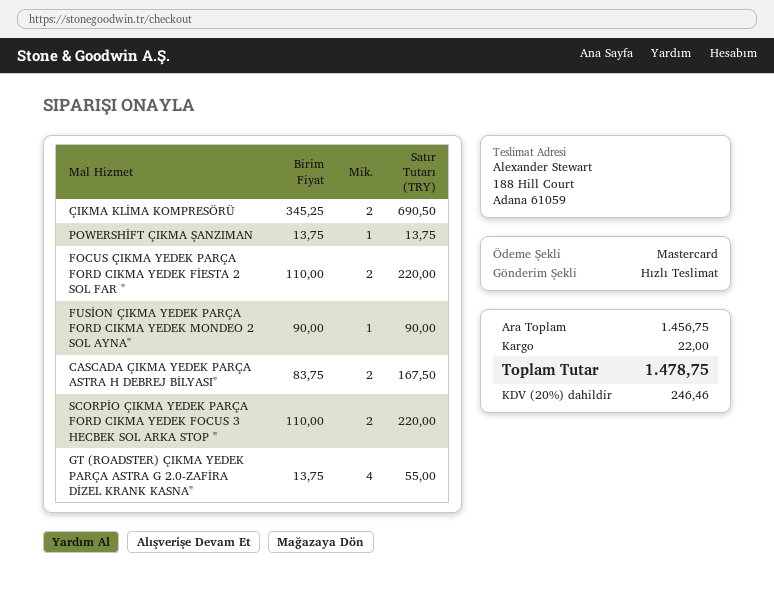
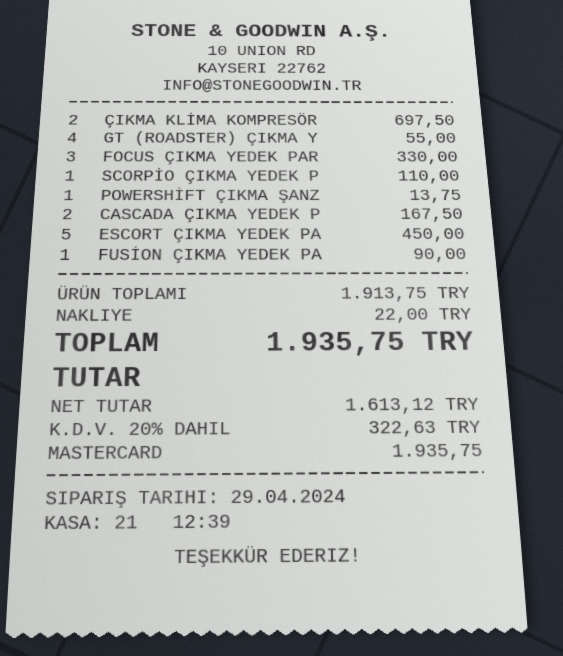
ÇIKMA KLİMA KOMPRESÖRÜ: 2 for 690.50 -> 2 for 697.50
FOCUS ÇIKMA YEDEK PARÇA FORD CIKMA YEDEK FİESTA 2 SOL FAR ": 2 for 220.00 -> 3 for 330.00
SCORPİO ÇIKMA YEDEK PARÇA FORD CIKMA YEDEK FOCUS 3 HECBEK SOL ARKA STOP ": 2 for 220.00 -> 1 for 110.00
ESCORT ÇIKMA YEDEK PA: none -> 5 for 450.00
subtotal: 1456.75 -> 1913.75
tax: 20% = 246.46 -> 20% = 322.63
total: 1478.75 -> 1935.75

